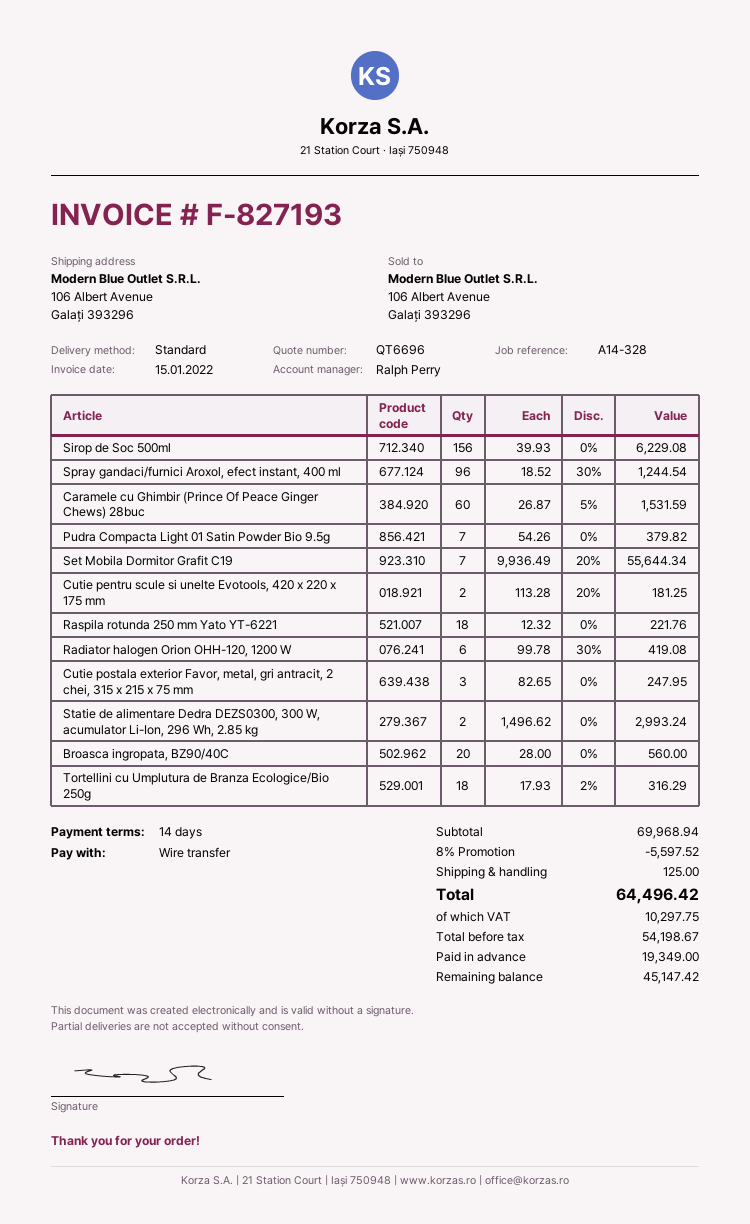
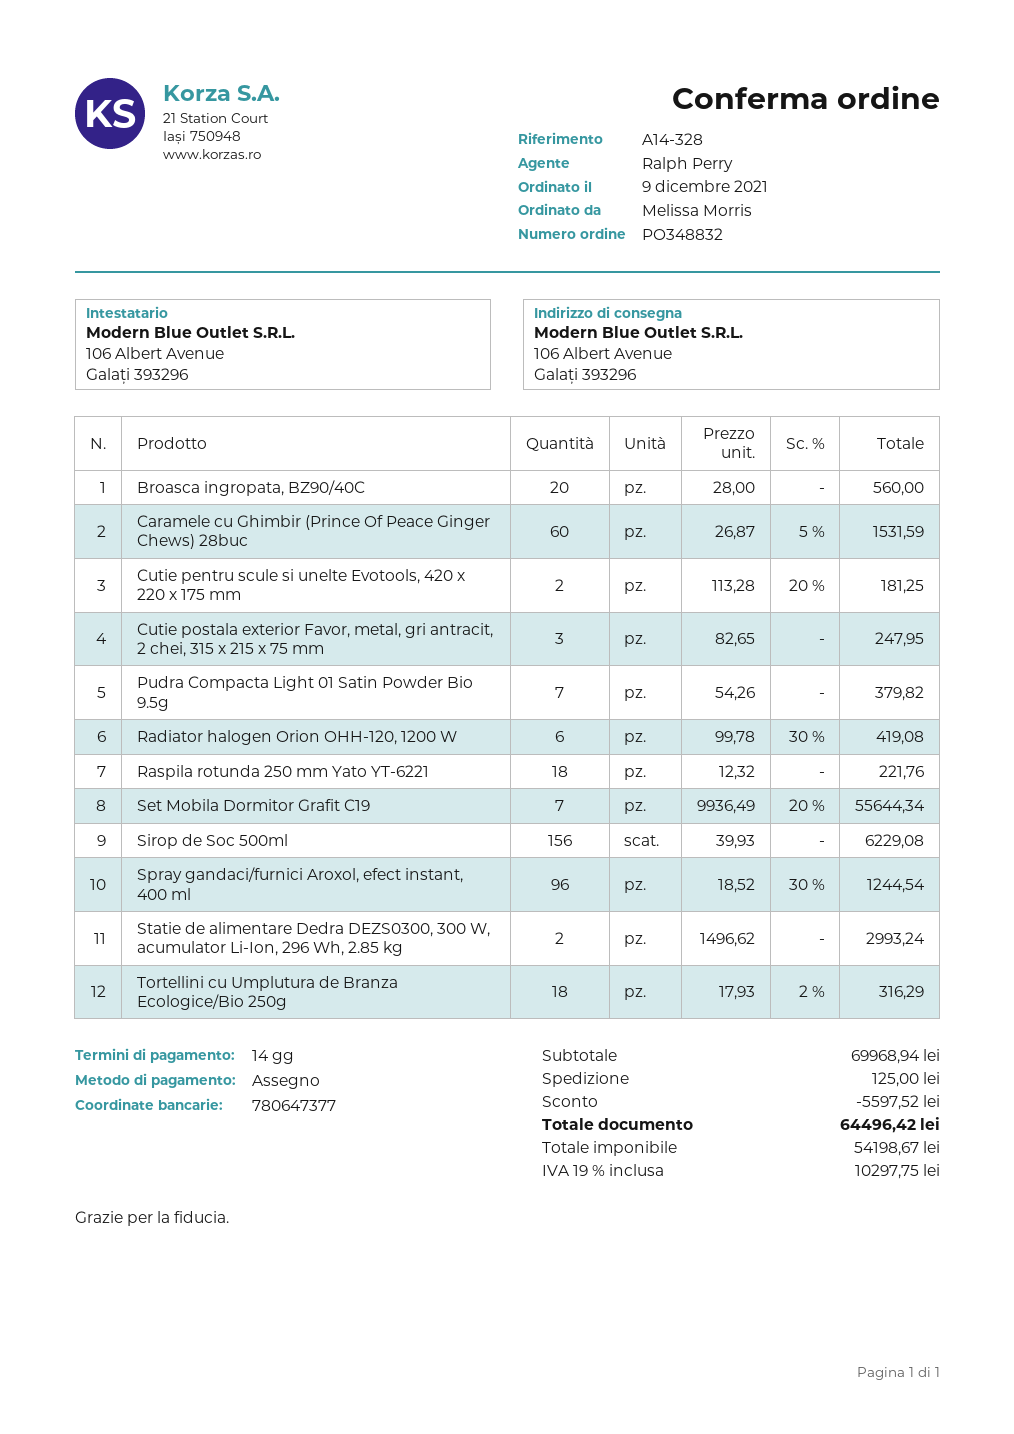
payment method: bank transfer -> cheque

